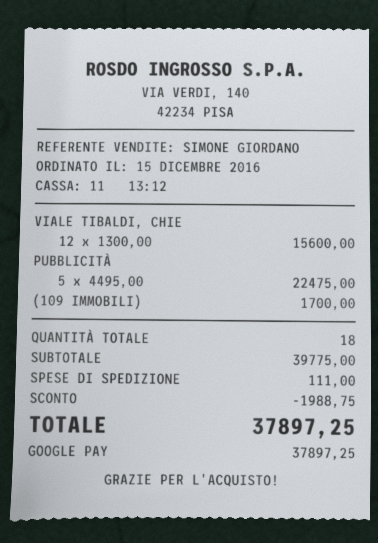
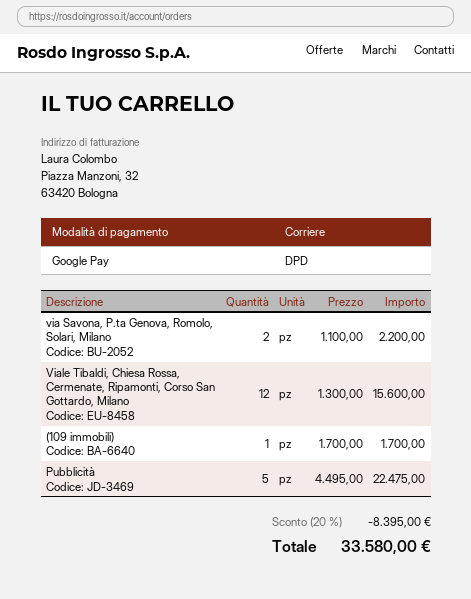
via Savona, P.ta Genova, Romolo, Solari, Milano: none -> 2 x 1100.00 = 2200.00
discount: 1988.75 -> 8395.00
shipping: 111.00 -> none
total: 37897.25 -> 33580.00

